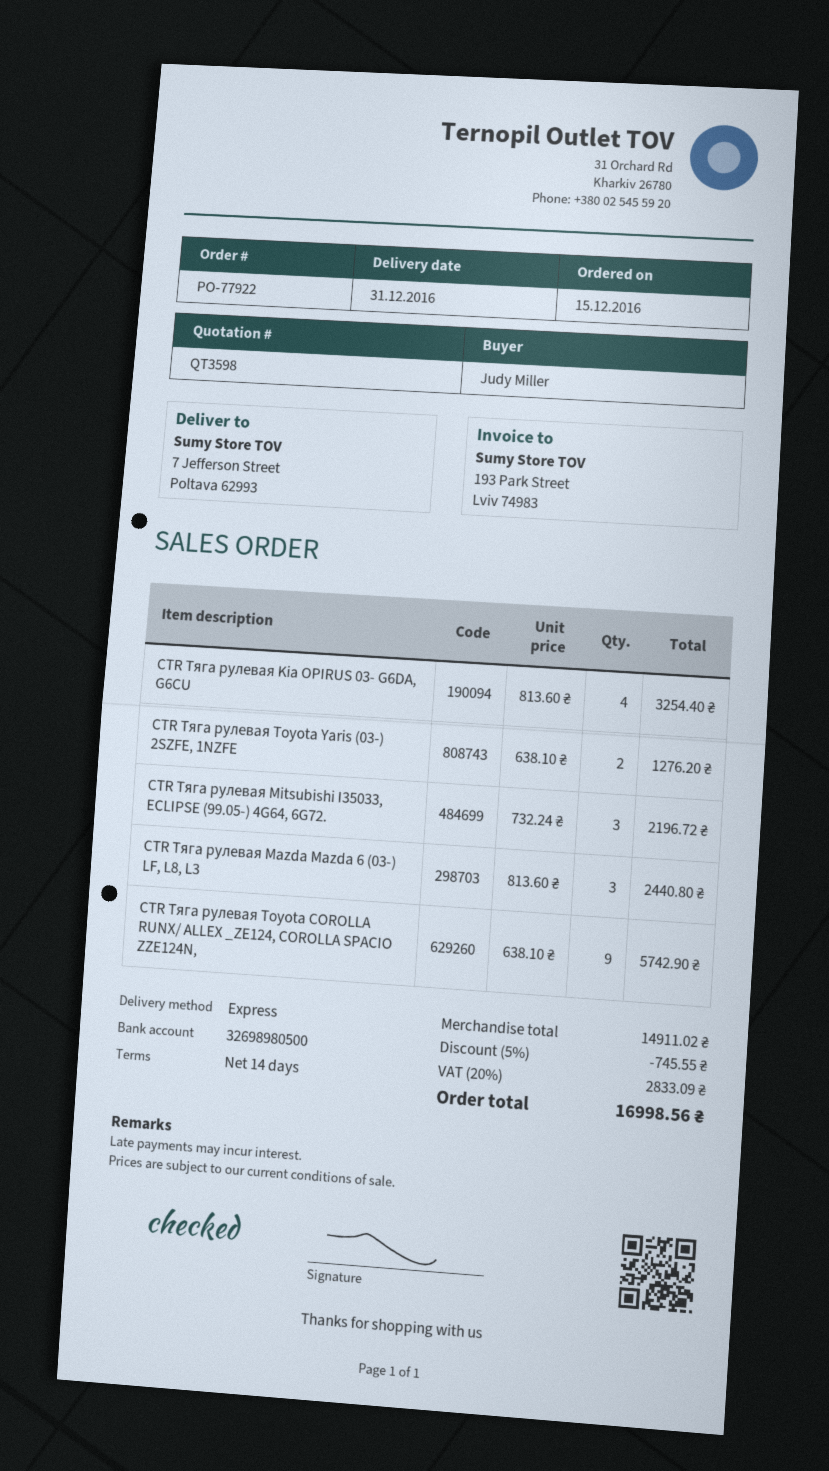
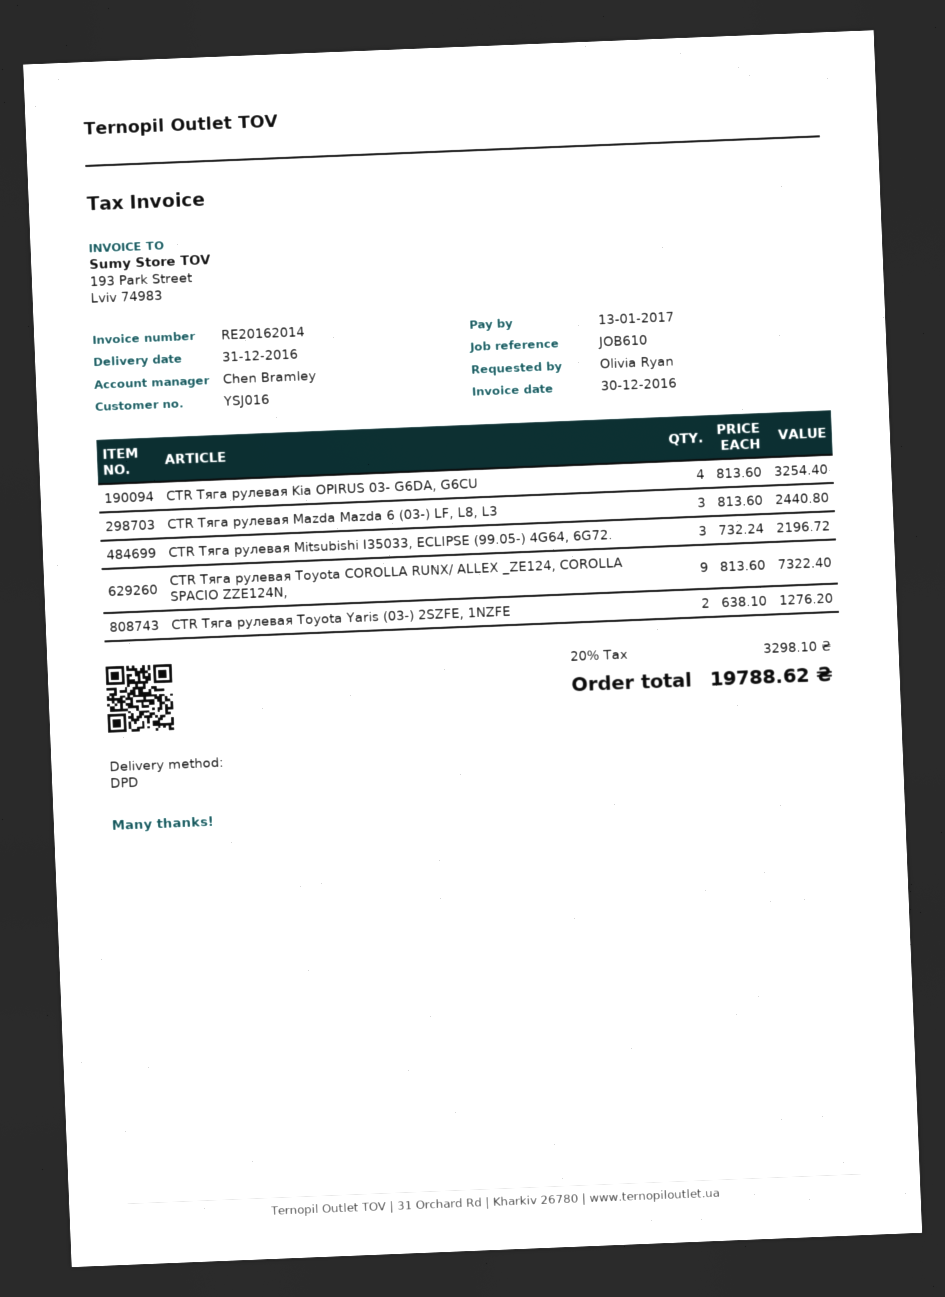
ordered by: Judy Miller -> Olivia Ryan
shipping method: express -> DPD
CTR Тяга рулевая Toyota COROLLA RUNX/ ALLEX _ZE124, COROLLA SPACIO ZZE124N,: 9 x 638.10 = 5742.90 -> 9 x 813.60 = 7322.40
discount: 5% = 745.55 -> none
tax: 20% = 2833.09 -> 20% = 3298.10
total: 16998.56 -> 19788.62

